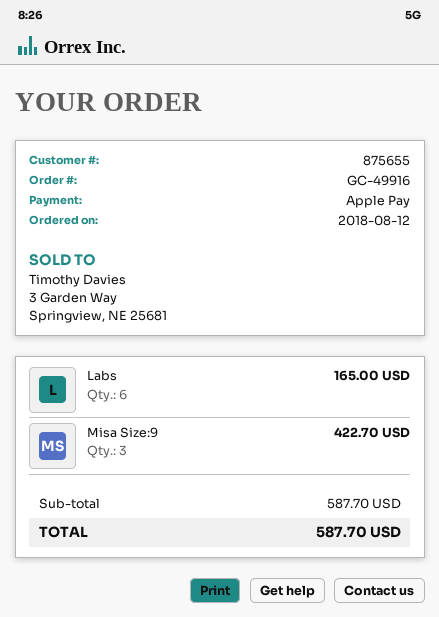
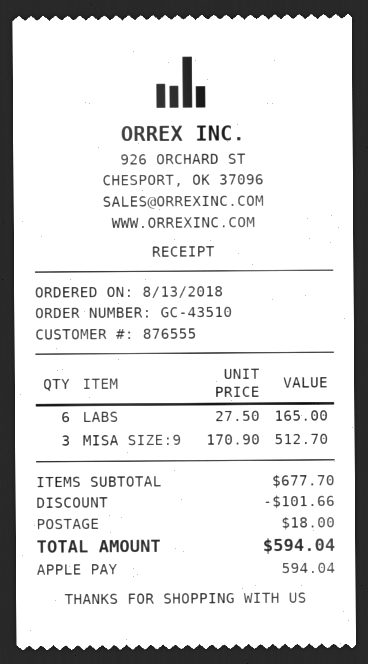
order number: GC-49916 -> GC-43510
order date: 2018-08-12 -> 2018-08-13
customer number: 875655 -> 876555
Misa Size:9: 3 for 422.70 -> 3 for 512.70
subtotal: 587.70 -> 677.70
discount: none -> 101.66
shipping: none -> 18.00
total: 587.70 -> 594.04

